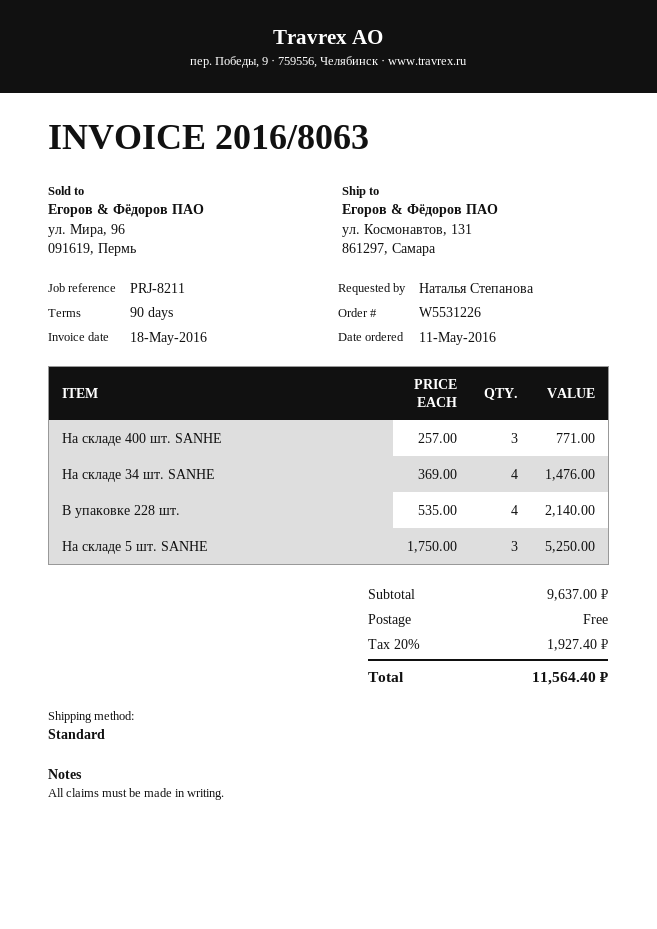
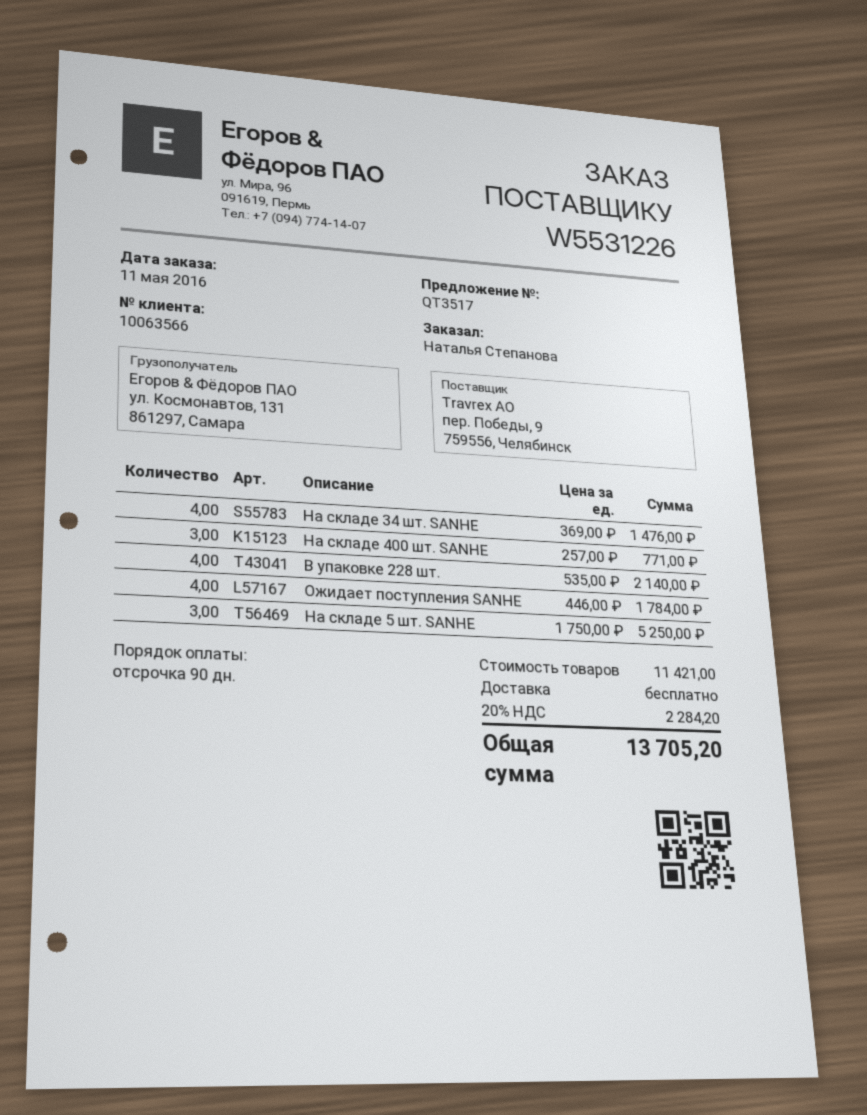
Ожидает поступления SANHE: none -> 4 x 446.00 = 1784.00
subtotal: 9637.00 -> 11421.00
tax: 20% = 1927.40 -> 20% = 2284.20
total: 11564.40 -> 13705.20

